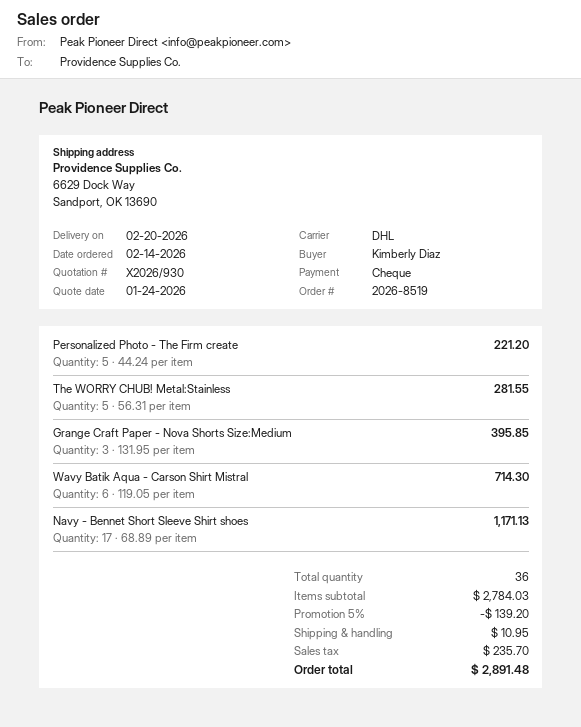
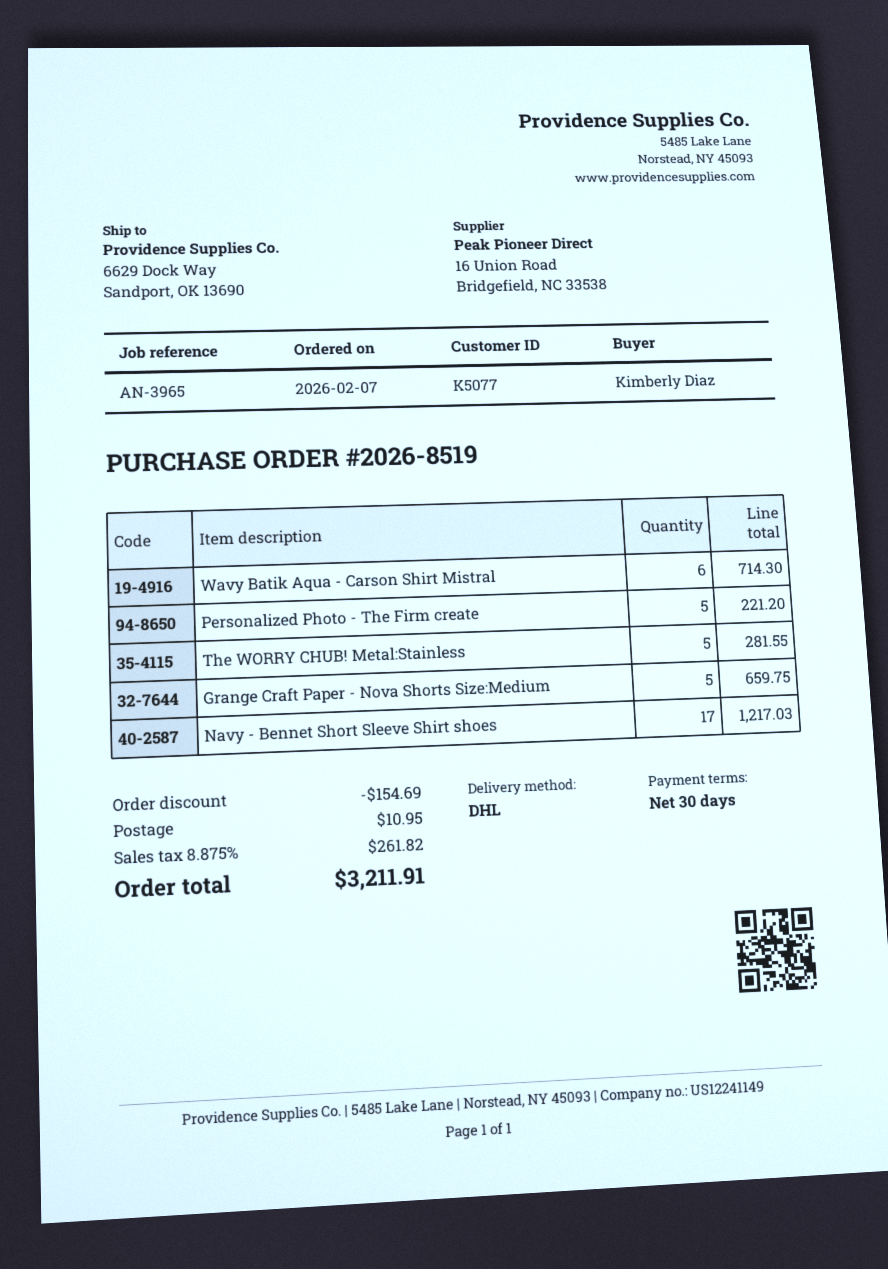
order date: 2026-02-14 -> 2026-02-07
Grange Craft Paper - Nova Shorts Size:Medium: 3 for 395.85 -> 5 for 659.75
Navy - Bennet Short Sleeve Shirt shoes: 17 for 1171.13 -> 17 for 1217.03
discount: 139.20 -> 154.69
tax: 235.70 -> 261.82
total: 2891.48 -> 3211.91

